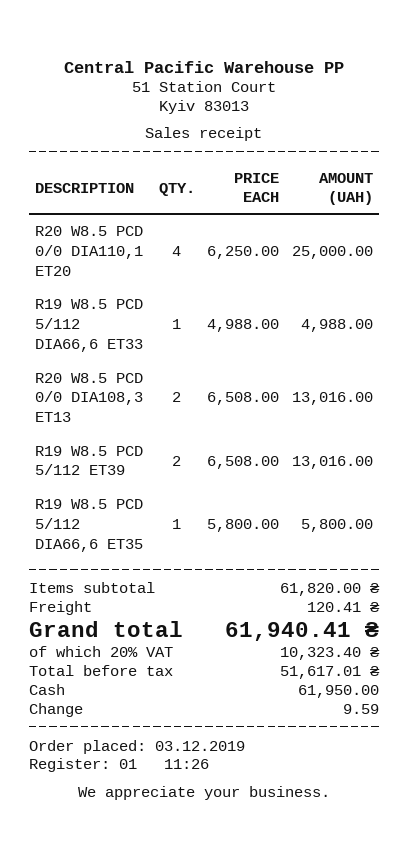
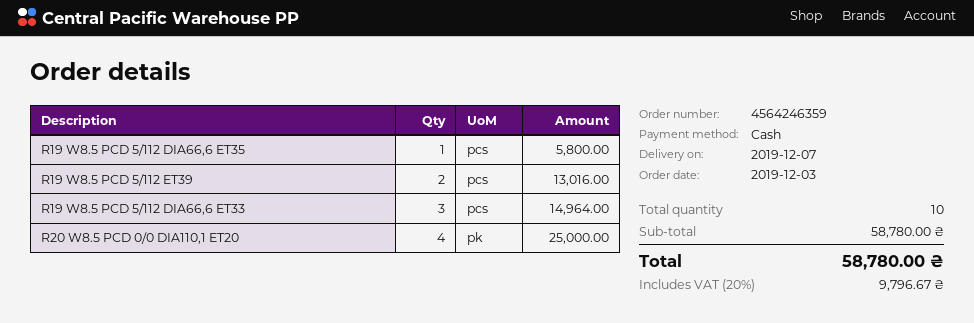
R19 W8.5 PCD 5/112 DIA66,6 ET33: 1 for 4988.00 -> 3 for 14964.00
R20 W8.5 PCD 0/0 DIA108,3 ET13: 2 for 13016.00 -> none
subtotal: 61820.00 -> 58780.00
shipping: 120.41 -> none
tax: 20% = 10323.40 -> 20% = 9796.67
total: 61940.41 -> 58780.00

